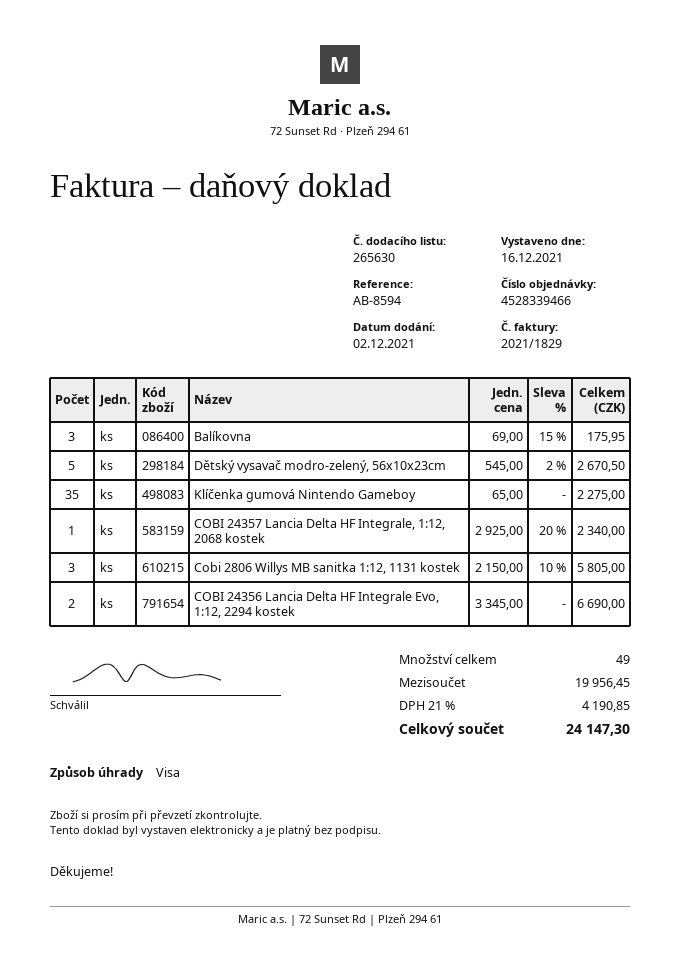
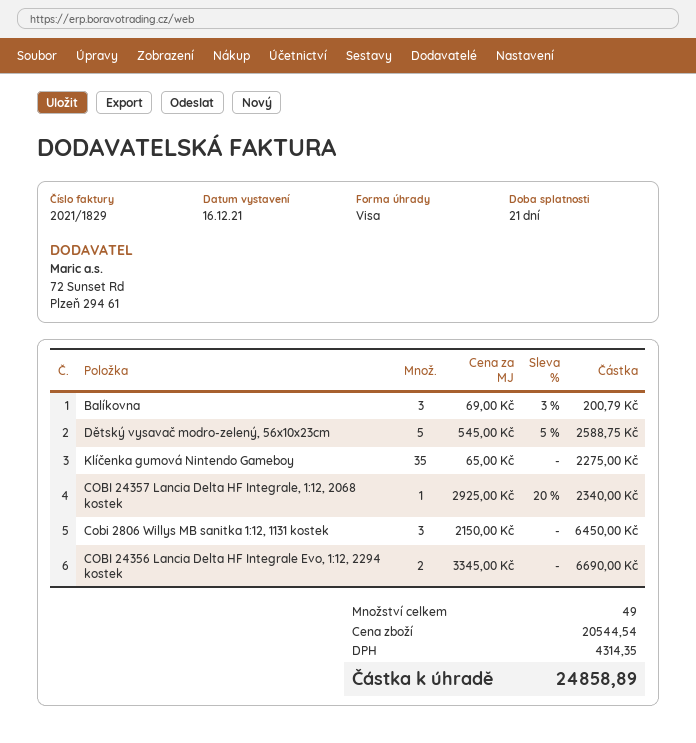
Balíkovna: 3 x 69.00 - 15% = 175.95 -> 3 x 69.00 - 3% = 200.79
Dětský vysavač modro-zelený, 56x10x23cm: 5 x 545.00 - 2% = 2670.50 -> 5 x 545.00 - 5% = 2588.75
Cobi 2806 Willys MB sanitka 1:12, 1131 kostek: 3 x 2150.00 - 10% = 5805.00 -> 3 x 2150.00 = 6450.00
subtotal: 19956.45 -> 20544.54
tax: 4190.85 -> 4314.35
total: 24147.30 -> 24858.89

